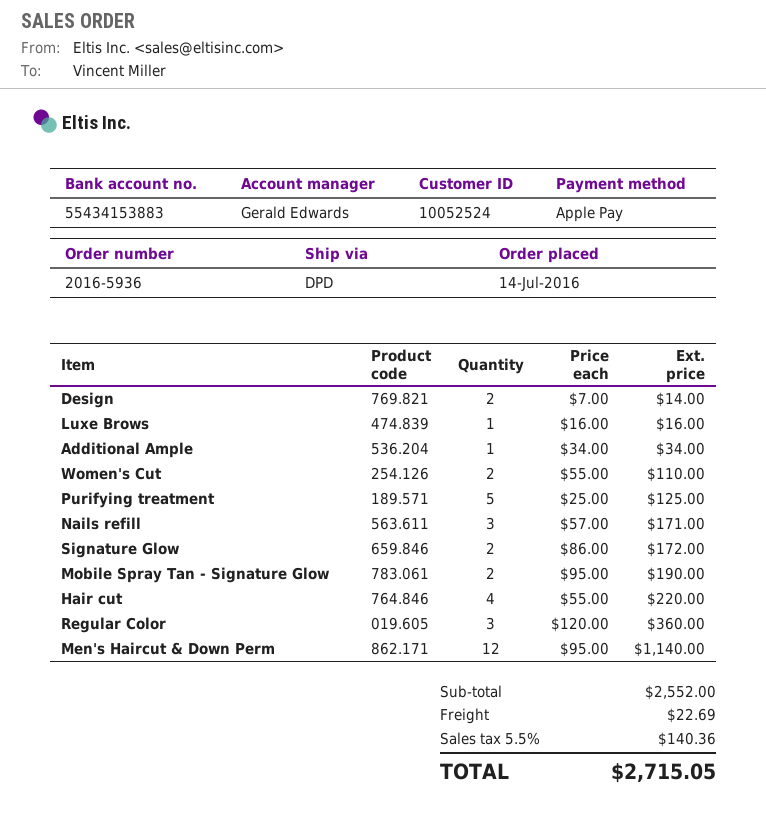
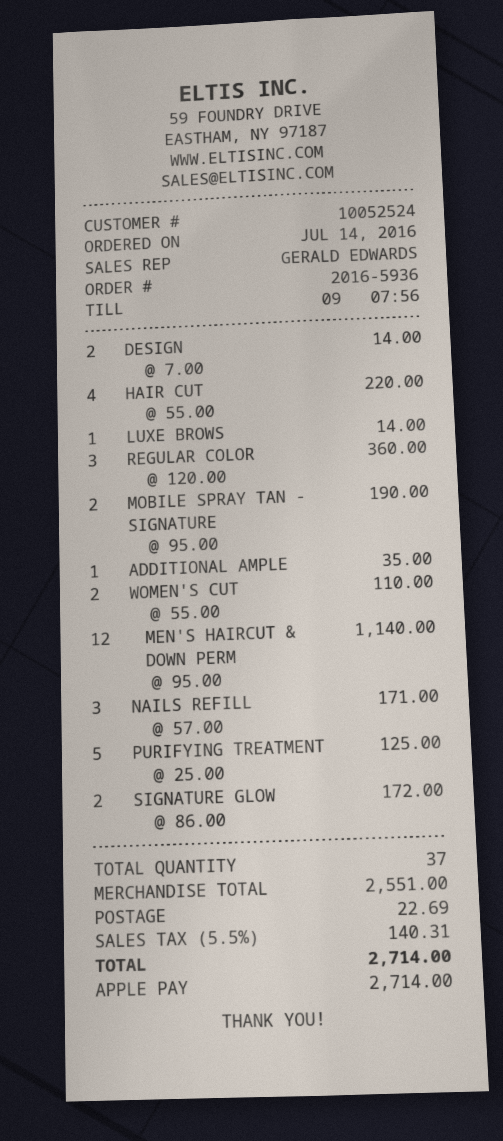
Luxe Brows: 1 x 16.00 = 16.00 -> 1 x 14.00 = 14.00
Additional Ample: 1 x 34.00 = 34.00 -> 1 x 35.00 = 35.00
subtotal: 2552.00 -> 2551.00
tax: 5.5% = 140.36 -> 5.5% = 140.31
total: 2715.05 -> 2714.00

